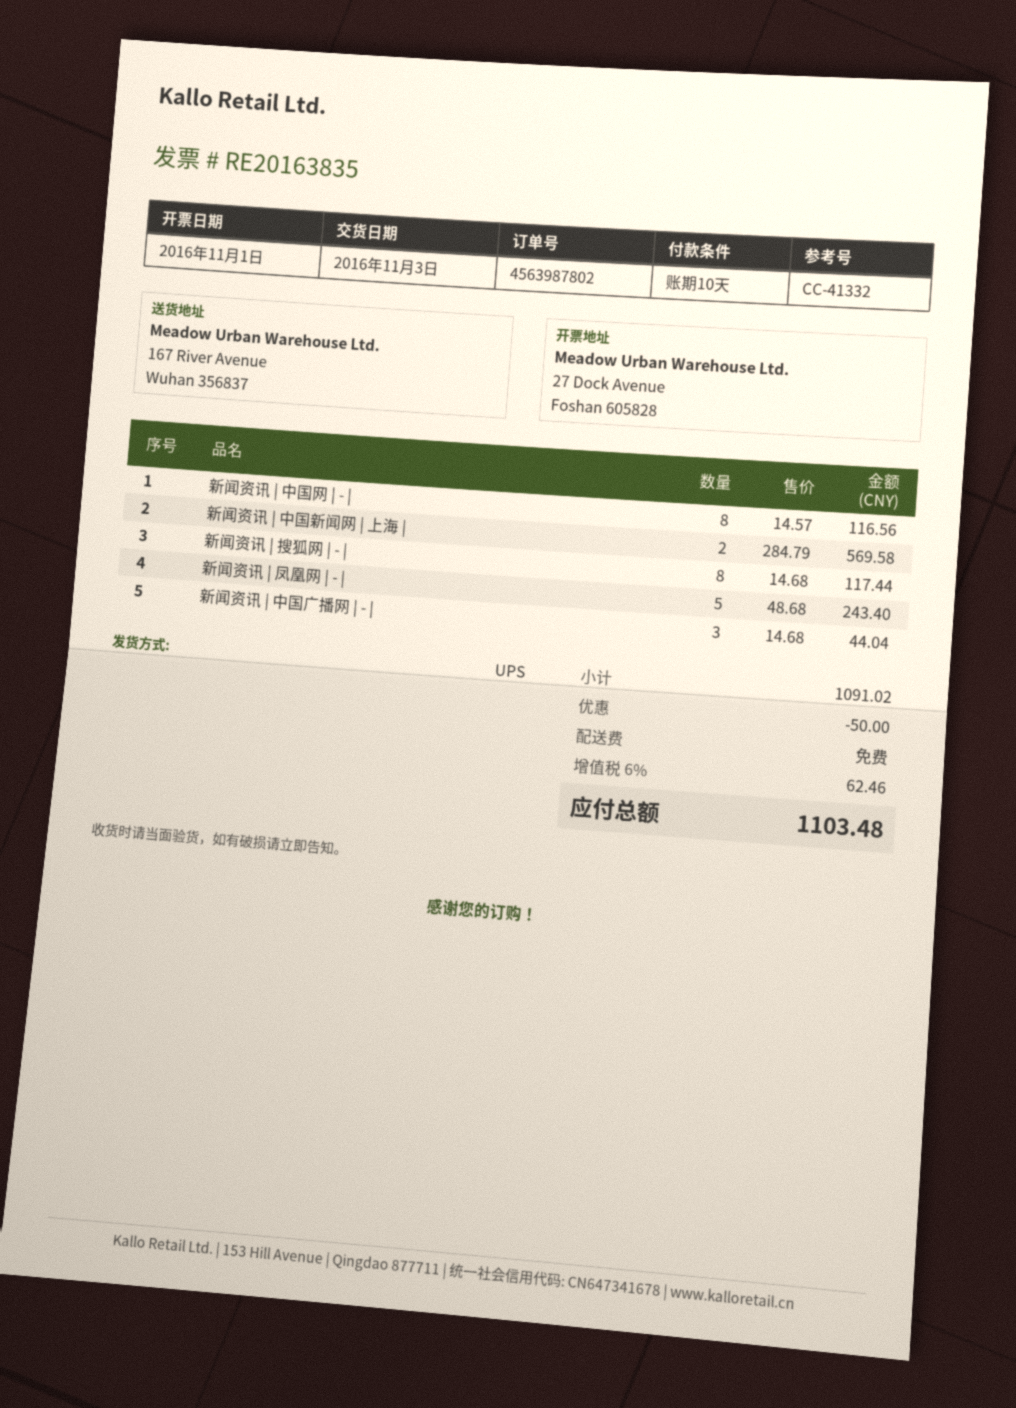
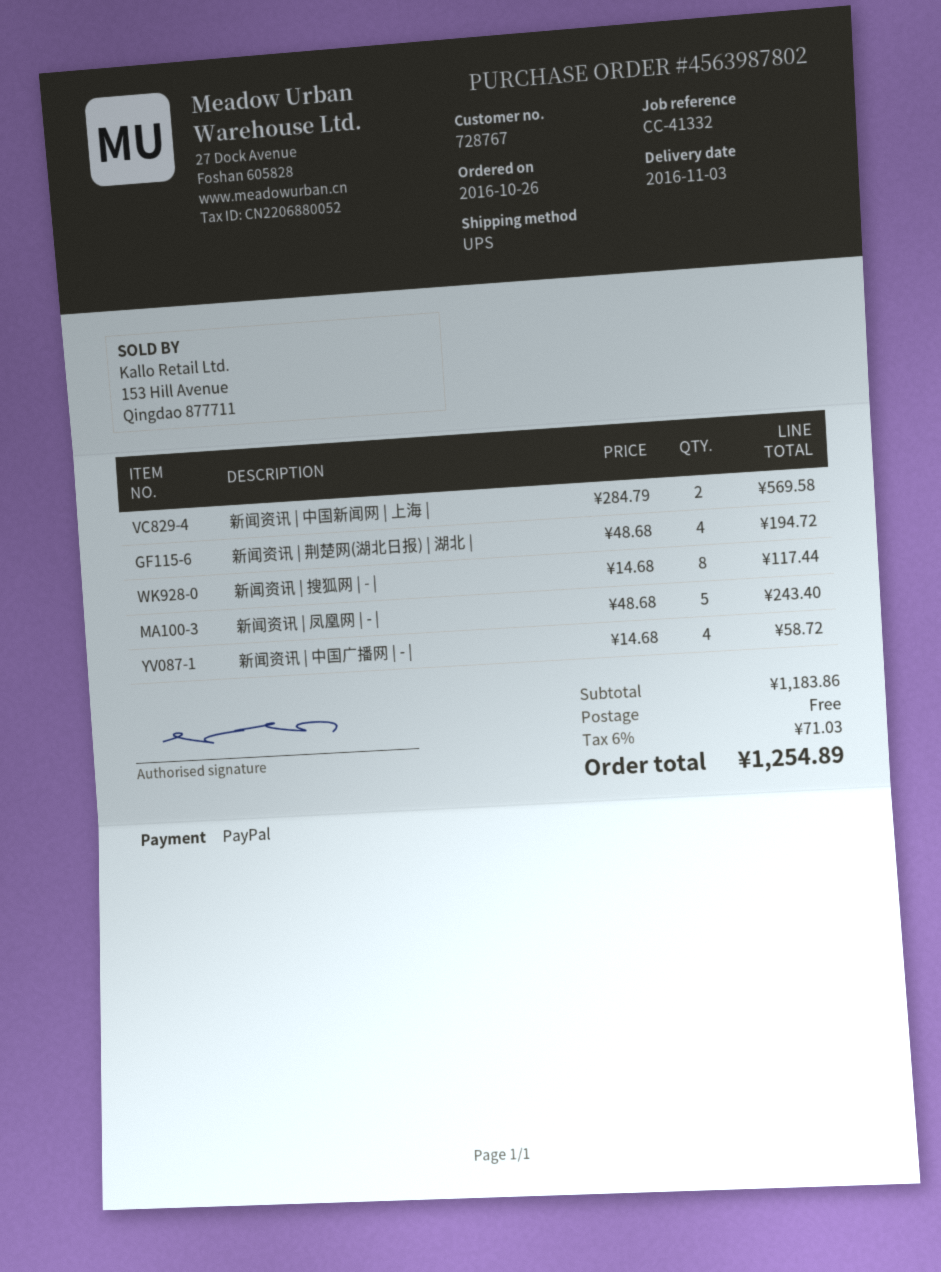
新闻资讯 | 中国网 | - |: 8 x 14.57 = 116.56 -> none
新闻资讯 | 中国广播网 | - |: 3 x 14.68 = 44.04 -> 4 x 14.68 = 58.72
新闻资讯 | 荆楚网(湖北日报) | 湖北 |: none -> 4 x 48.68 = 194.72
subtotal: 1091.02 -> 1183.86
discount: 50.00 -> none
tax: 6% = 62.46 -> 6% = 71.03
total: 1103.48 -> 1254.89

